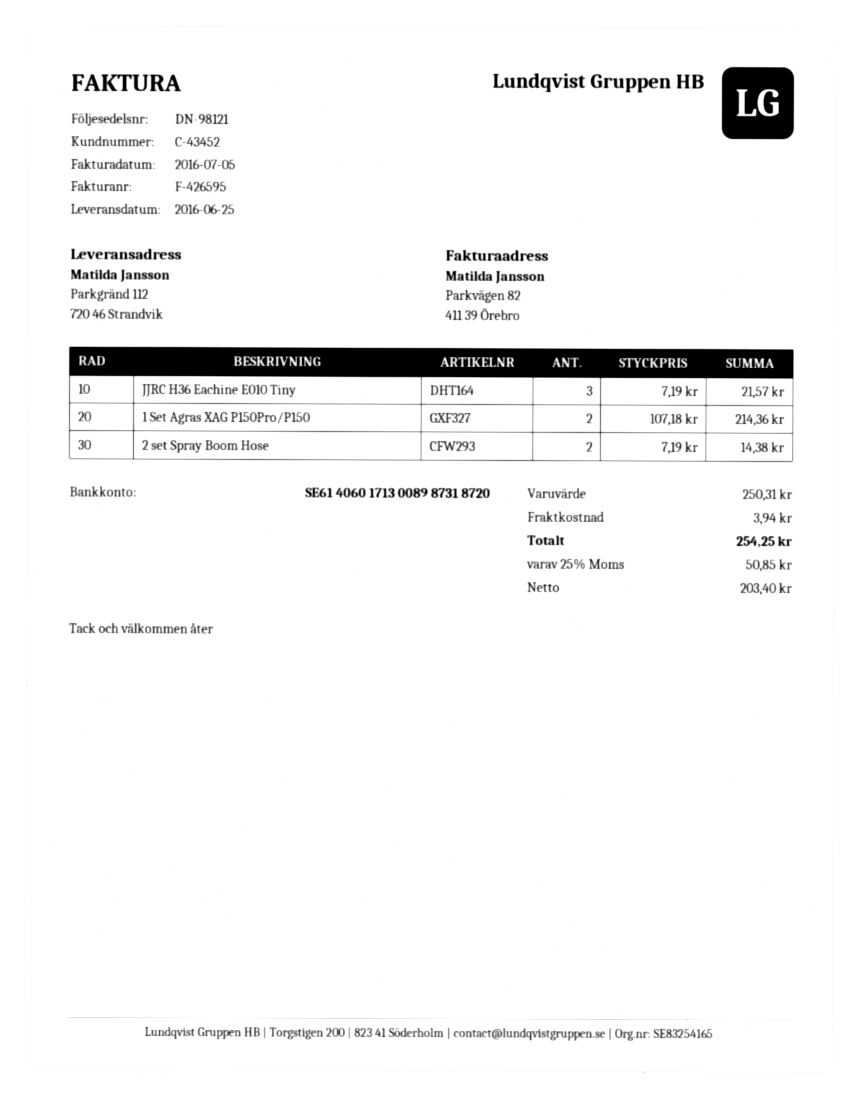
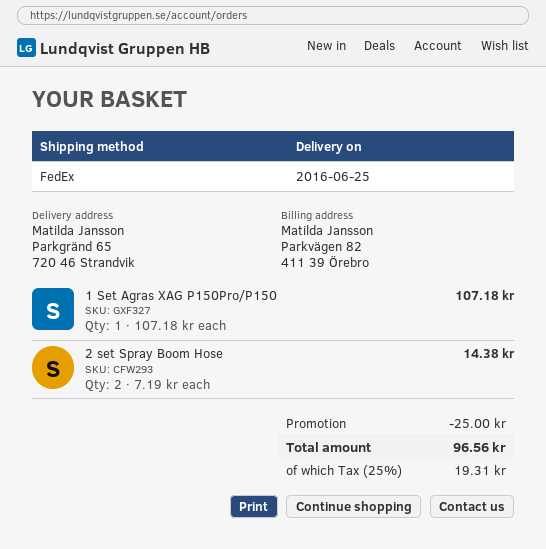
ship to: Parkgränd 112, 720 46 Strandvik -> Parkgränd 65, 720 46 Strandvik
JJRC H36 Eachine E010 Tiny: 3 x 7.19 = 21.57 -> none
1 Set Agras XAG P150Pro/P150: 2 x 107.18 = 214.36 -> 1 x 107.18 = 107.18
discount: none -> 25.00
shipping: 3.94 -> none
tax: 25% = 50.85 -> 25% = 19.31
total: 254.25 -> 96.56

